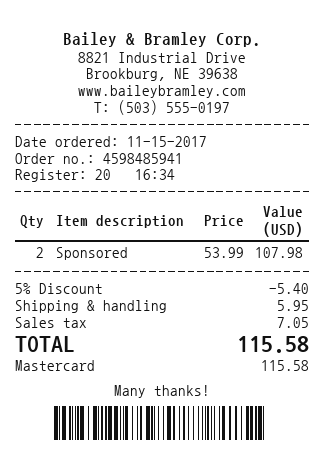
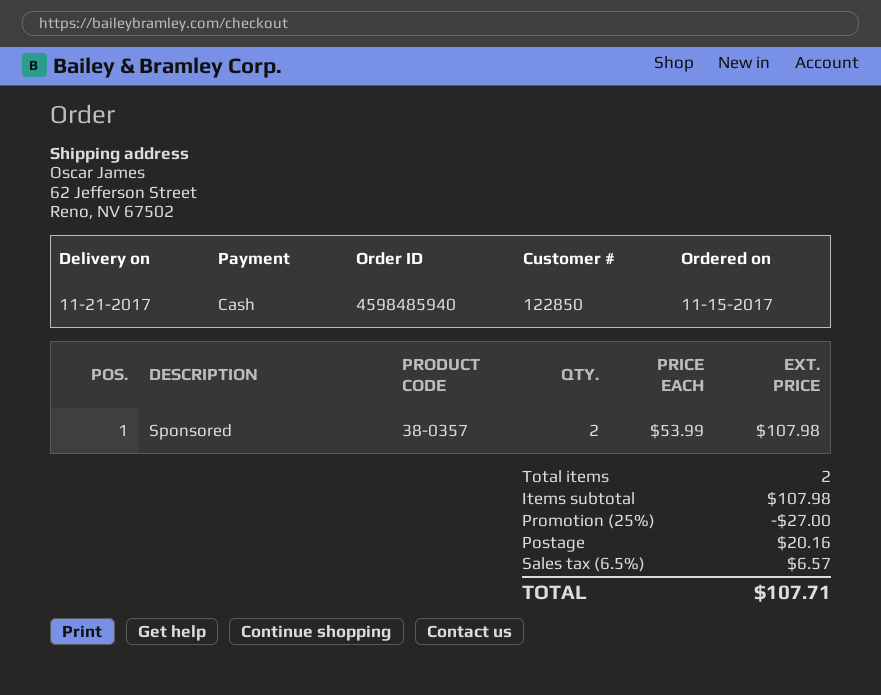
order number: 4598485941 -> 4598485940
payment method: Mastercard -> cash
discount: 5% = 5.40 -> 25% = 27.00
shipping: 5.95 -> 20.16
tax: 7.05 -> 6.57
total: 115.58 -> 107.71

